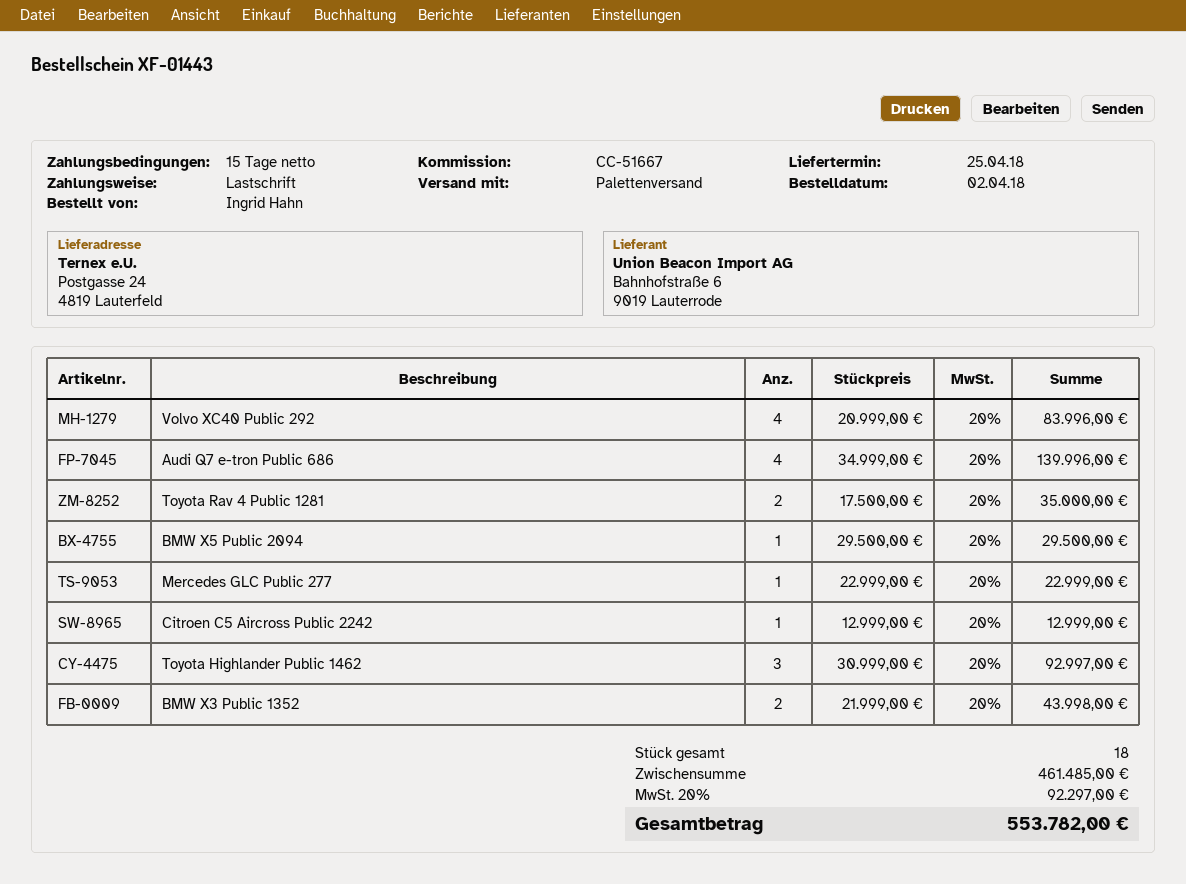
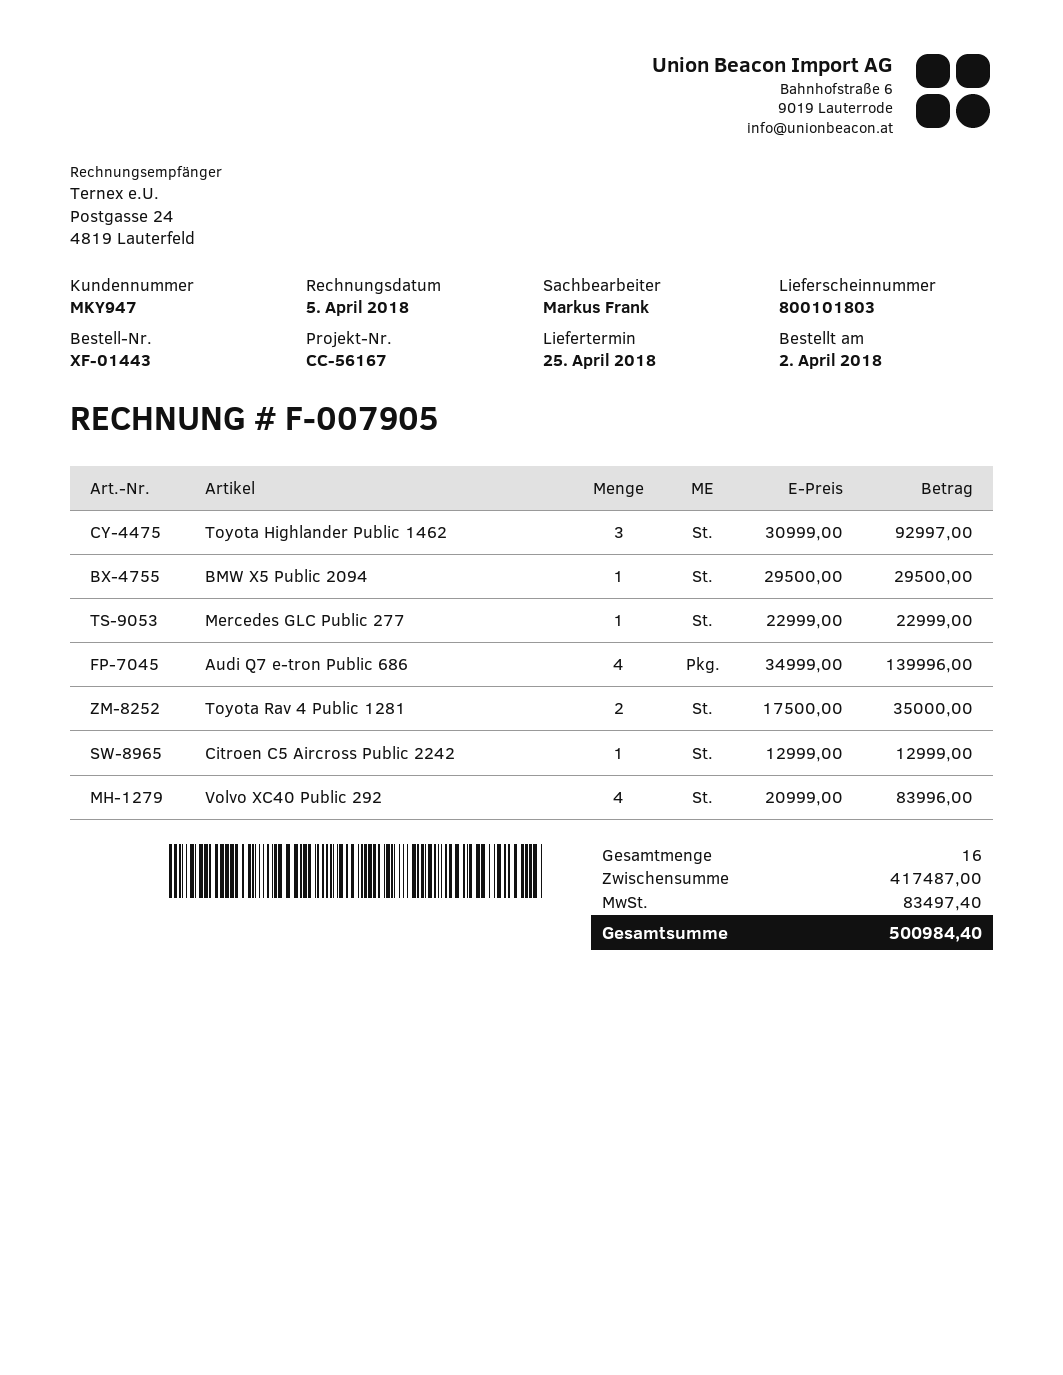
reference: CC-51667 -> CC-56167
BMW X3 Public 1352: 2 x 21999.00 = 43998.00 -> none
total quantity: 18 -> 16
subtotal: 461485.00 -> 417487.00
tax: 92297.00 -> 83497.40
total: 553782.00 -> 500984.40

